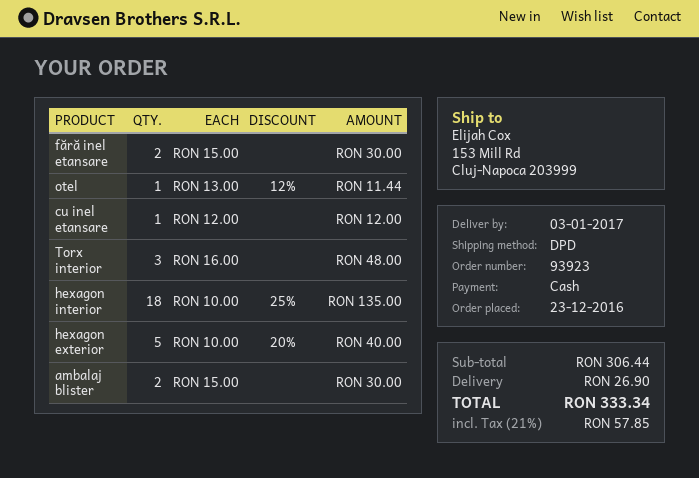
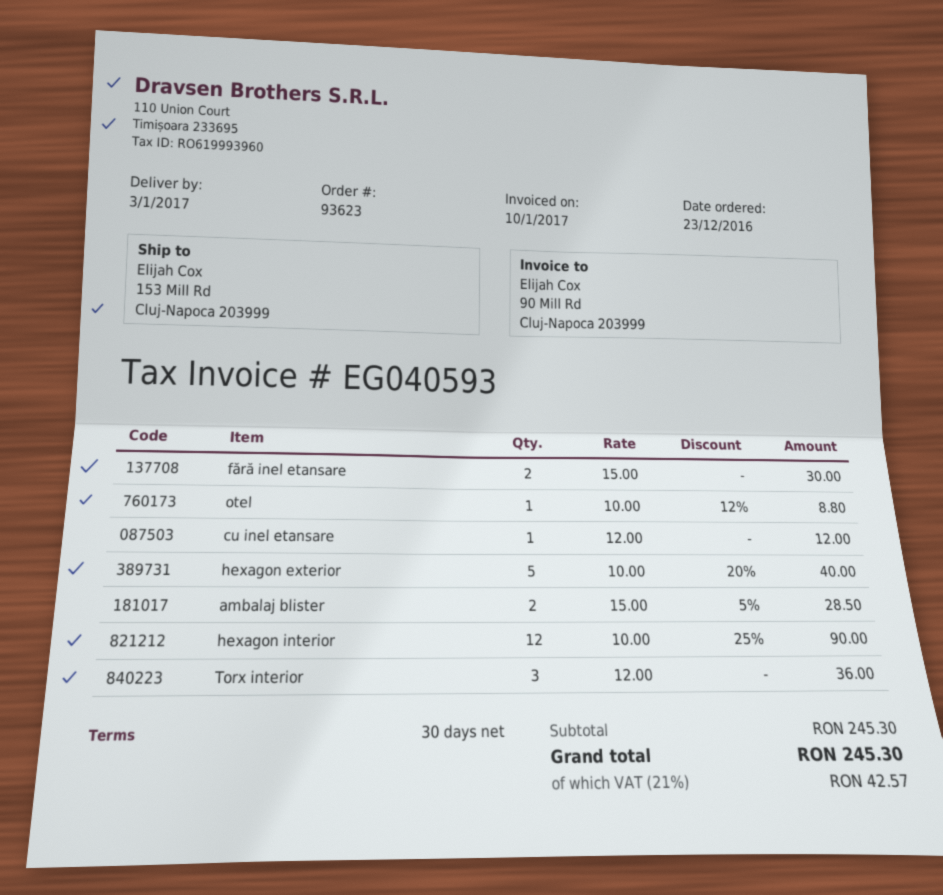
order number: 93923 -> 93623
otel: 1 x 13.00 - 12% = 11.44 -> 1 x 10.00 - 12% = 8.80
Torx interior: 3 x 16.00 = 48.00 -> 3 x 12.00 = 36.00
hexagon interior: 18 x 10.00 - 25% = 135.00 -> 12 x 10.00 - 25% = 90.00
ambalaj blister: 2 x 15.00 = 30.00 -> 2 x 15.00 - 5% = 28.50
subtotal: 306.44 -> 245.30
shipping: 26.90 -> none
tax: 21% = 57.85 -> 21% = 42.57
total: 333.34 -> 245.30

